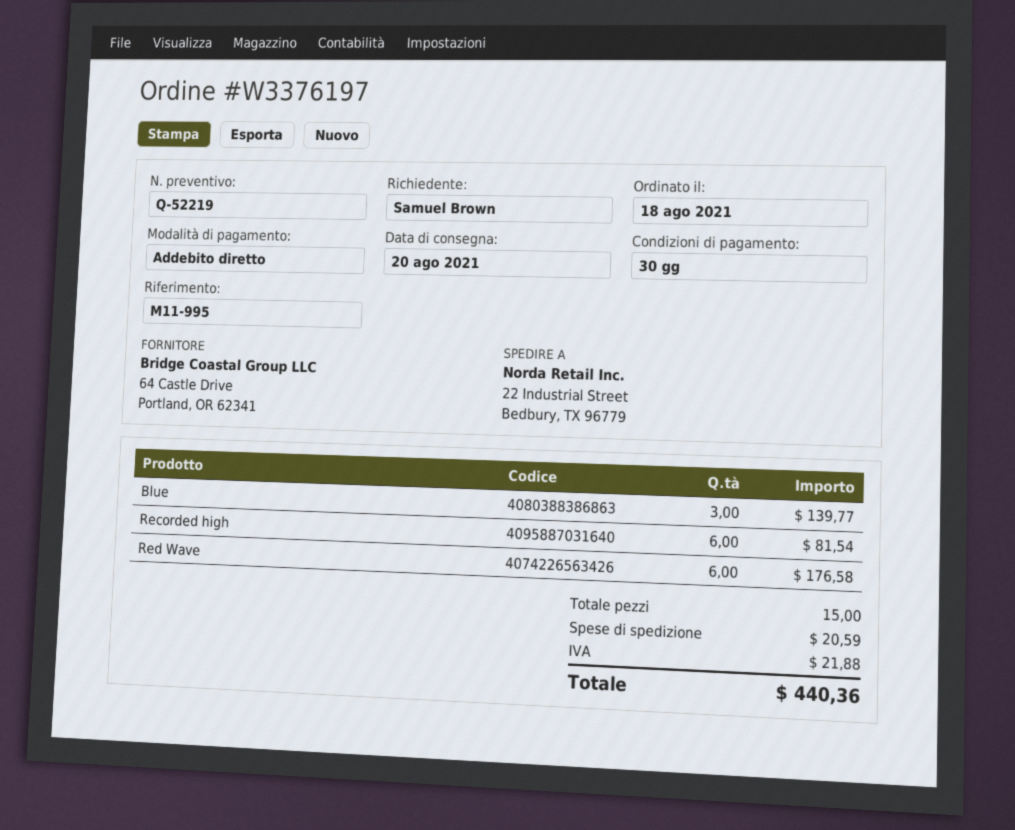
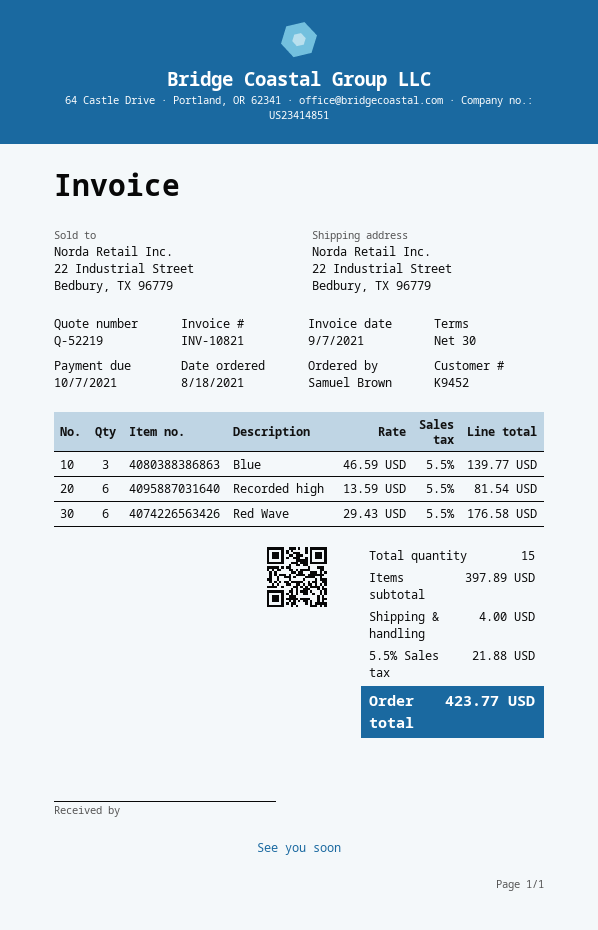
shipping: 20.59 -> 4.00
total: 440.36 -> 423.77

